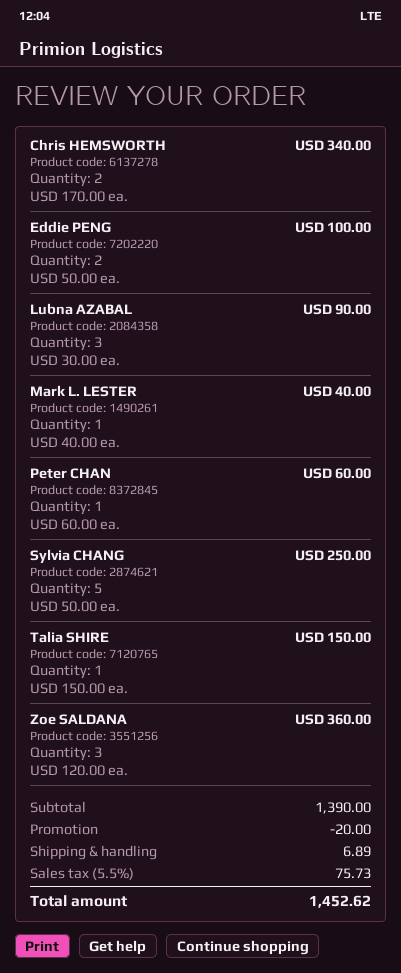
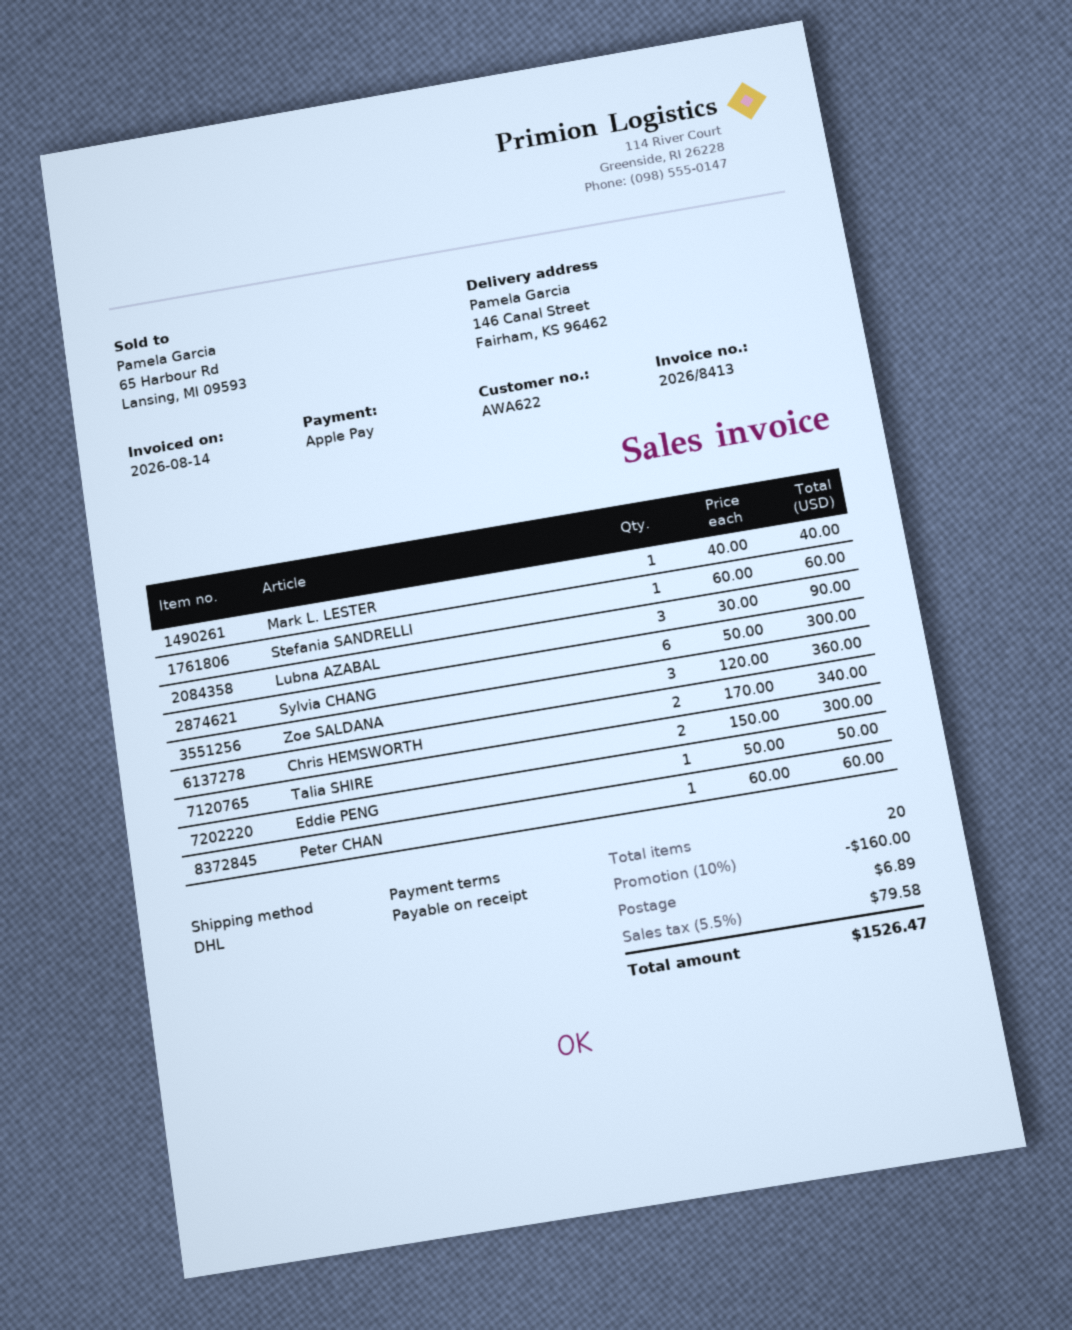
Eddie PENG: 2 x 50.00 = 100.00 -> 1 x 50.00 = 50.00
Sylvia CHANG: 5 x 50.00 = 250.00 -> 6 x 50.00 = 300.00
Talia SHIRE: 1 x 150.00 = 150.00 -> 2 x 150.00 = 300.00
Stefania SANDRELLI: none -> 1 x 60.00 = 60.00
discount: 20.00 -> 160.00
tax: 5.5% = 75.73 -> 5.5% = 79.58
total: 1452.62 -> 1526.47

